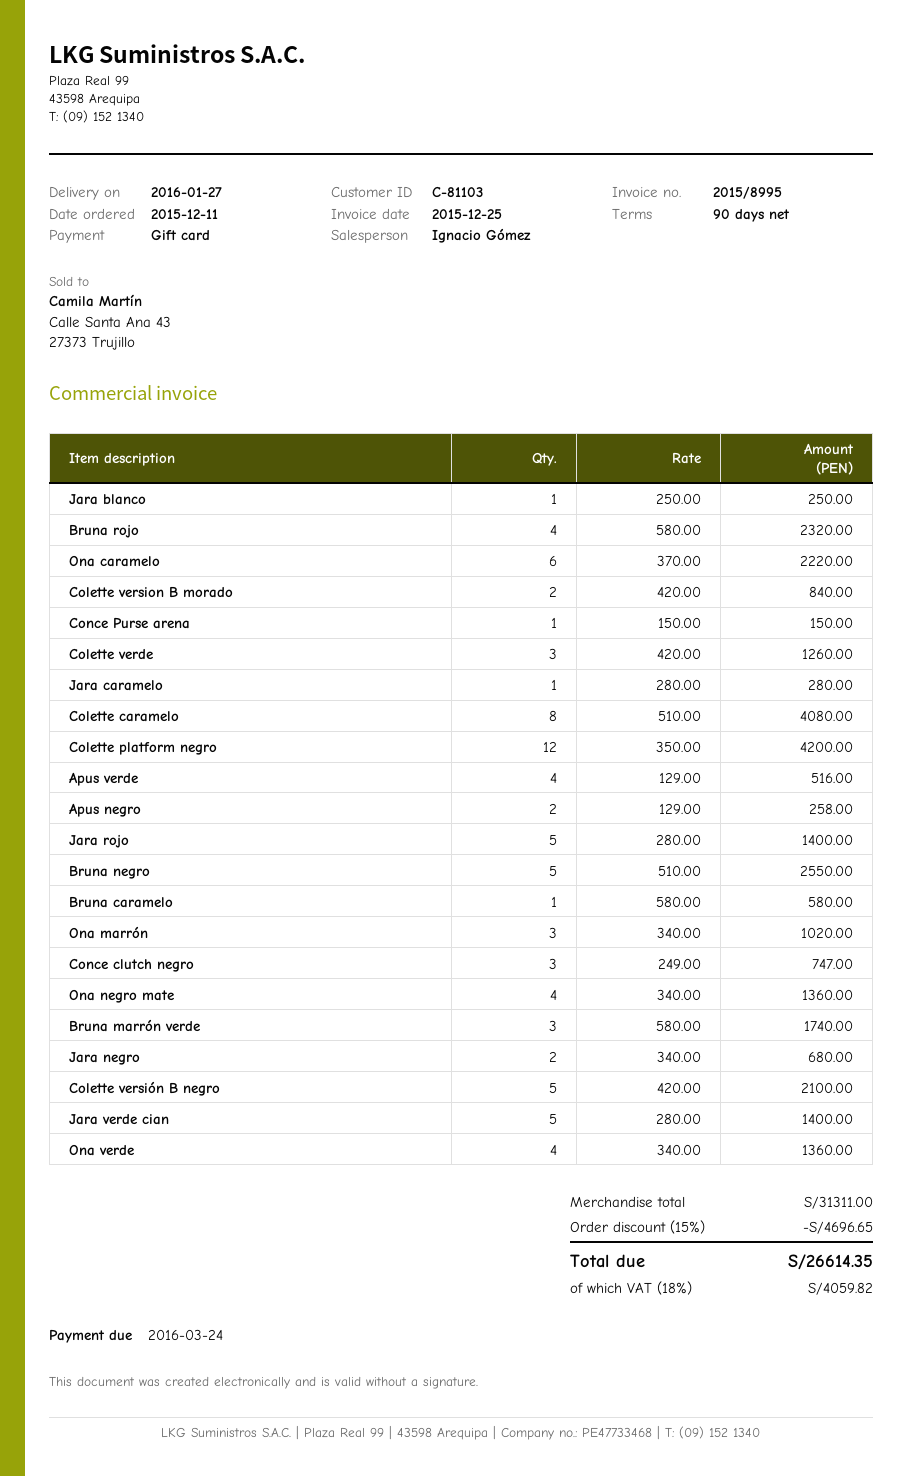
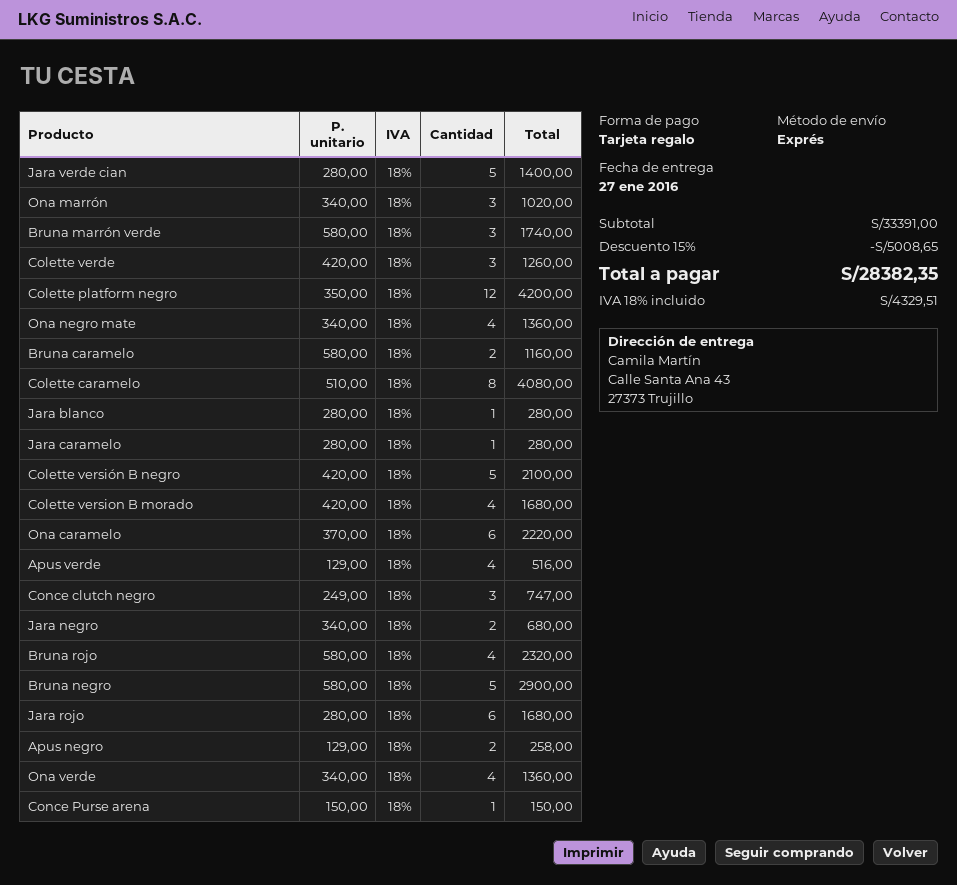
Jara blanco: 1 x 250.00 = 250.00 -> 1 x 280.00 = 280.00
Colette version B morado: 2 x 420.00 = 840.00 -> 4 x 420.00 = 1680.00
Jara rojo: 5 x 280.00 = 1400.00 -> 6 x 280.00 = 1680.00
Bruna negro: 5 x 510.00 = 2550.00 -> 5 x 580.00 = 2900.00
Bruna caramelo: 1 x 580.00 = 580.00 -> 2 x 580.00 = 1160.00
subtotal: 31311.00 -> 33391.00
discount: 15% = 4696.65 -> 15% = 5008.65
tax: 18% = 4059.82 -> 18% = 4329.51
total: 26614.35 -> 28382.35

